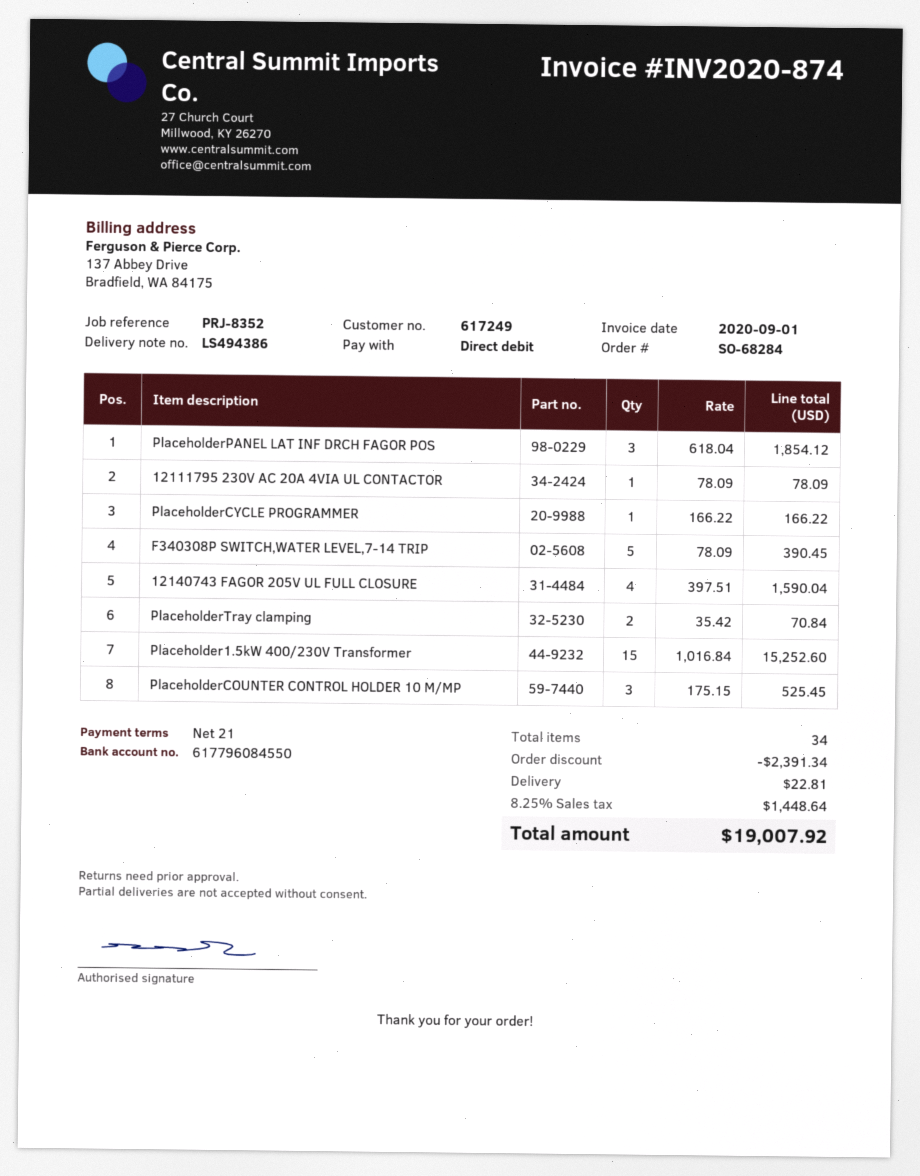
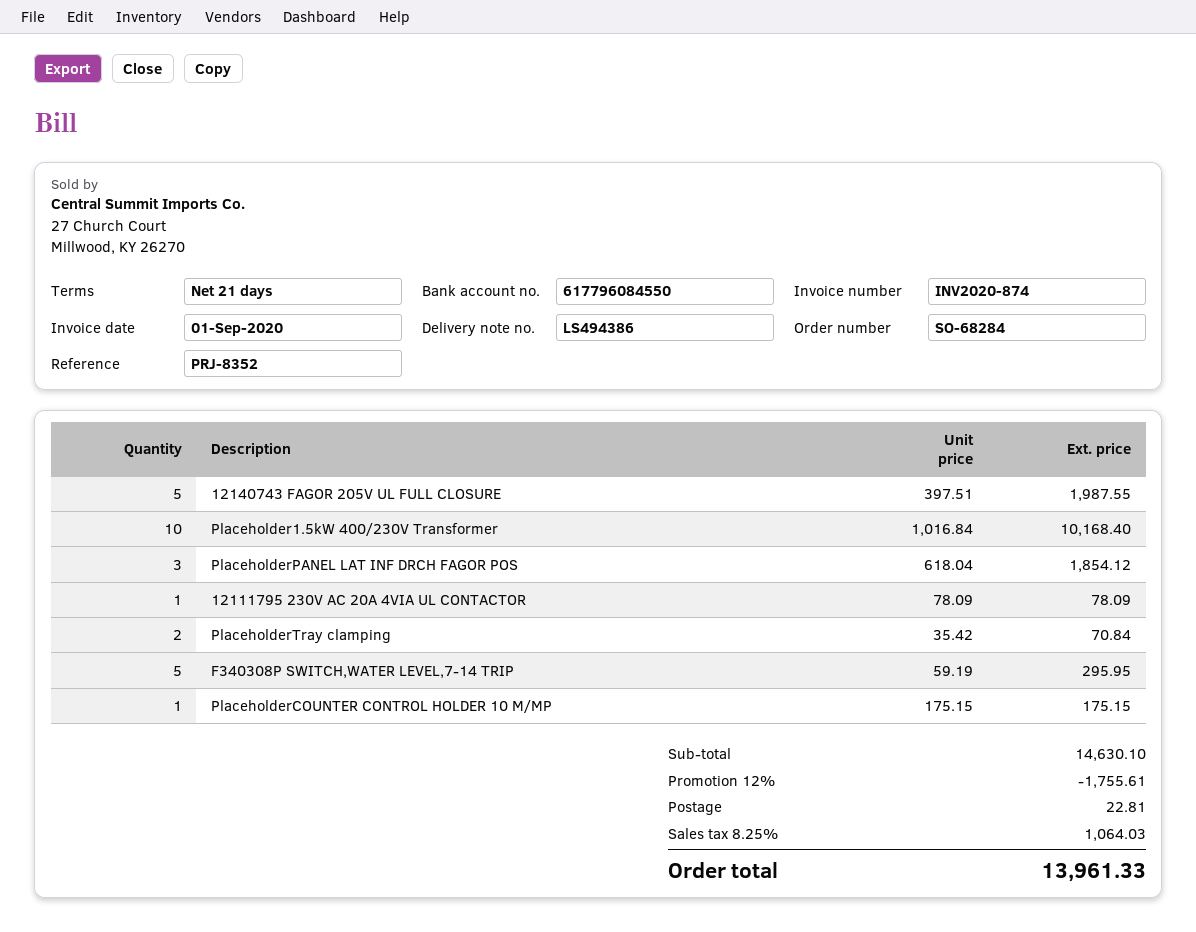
PlaceholderCYCLE PROGRAMMER: 1 x 166.22 = 166.22 -> none
F340308P SWITCH,WATER LEVEL,7-14 TRIP: 5 x 78.09 = 390.45 -> 5 x 59.19 = 295.95
12140743 FAGOR 205V UL FULL CLOSURE: 4 x 397.51 = 1590.04 -> 5 x 397.51 = 1987.55
Placeholder1.5kW 400/230V Transformer: 15 x 1016.84 = 15252.60 -> 10 x 1016.84 = 10168.40
PlaceholderCOUNTER CONTROL HOLDER 10 M/MP: 3 x 175.15 = 525.45 -> 1 x 175.15 = 175.15
discount: 2391.34 -> 1755.61
tax: 8.25% = 1448.64 -> 8.25% = 1064.03
total: 19007.92 -> 13961.33

